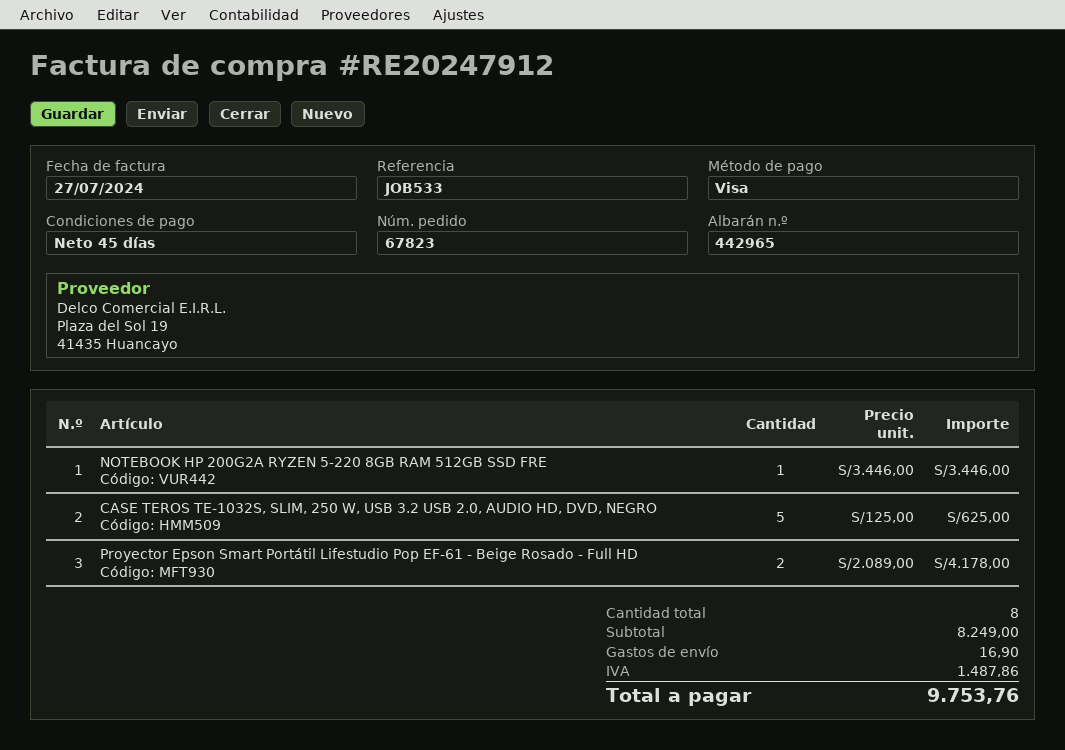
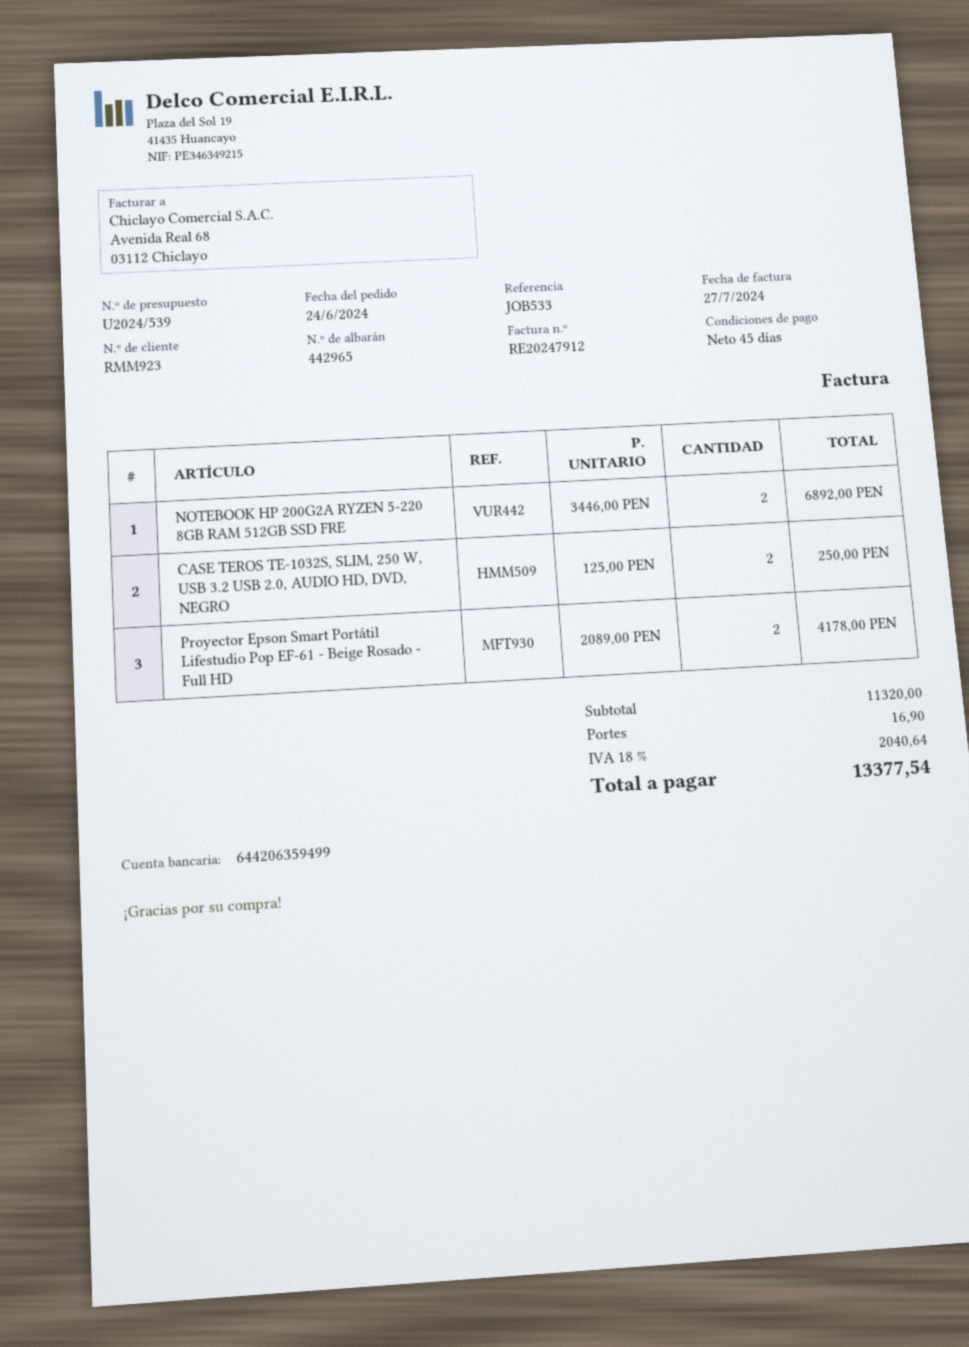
NOTEBOOK HP 200G2A RYZEN 5-220 8GB RAM 512GB SSD FRE: 1 x 3446.00 = 3446.00 -> 2 x 3446.00 = 6892.00
CASE TEROS TE-1032S, SLIM, 250 W, USB 3.2 USB 2.0, AUDIO HD, DVD, NEGRO: 5 x 125.00 = 625.00 -> 2 x 125.00 = 250.00
subtotal: 8249.00 -> 11320.00
tax: 1487.86 -> 2040.64
total: 9753.76 -> 13377.54

